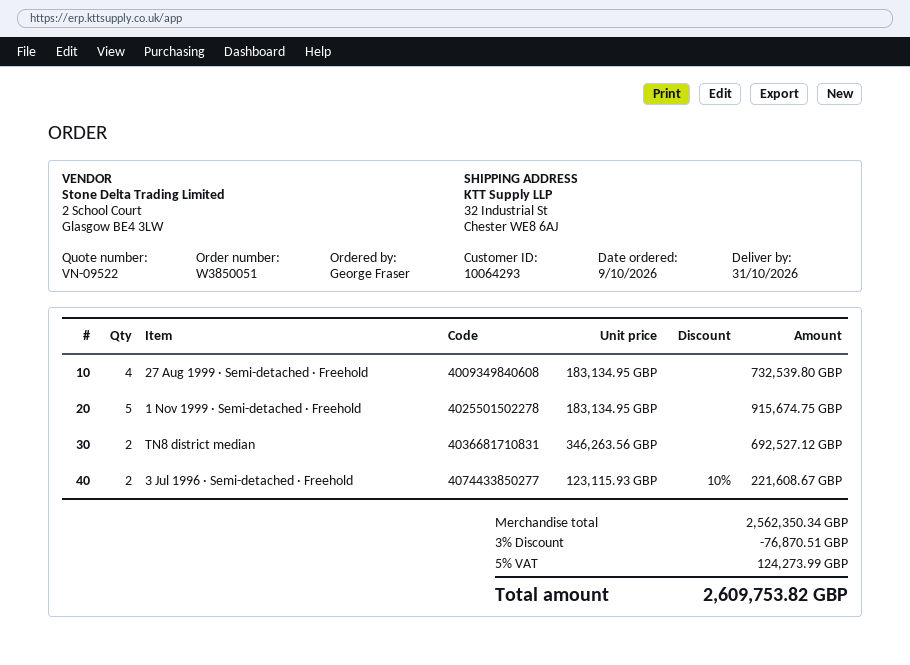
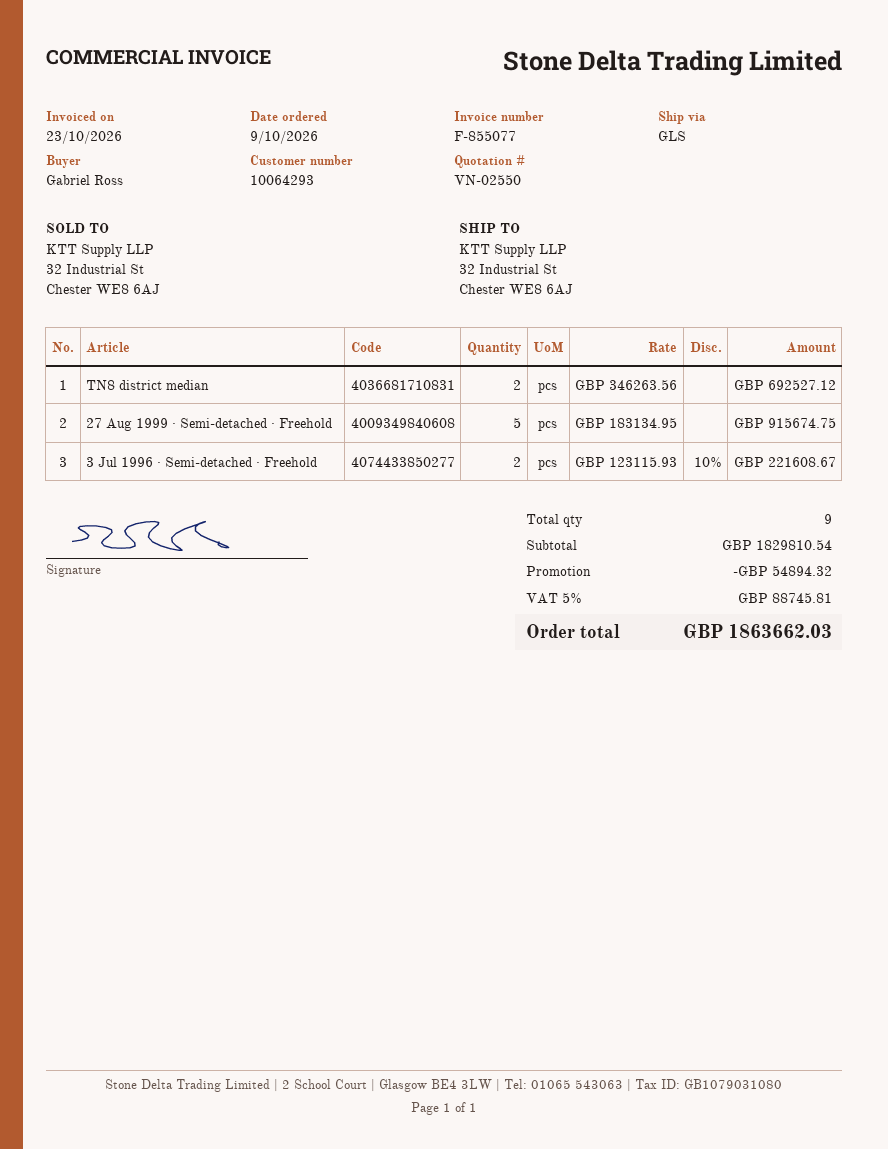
quote number: VN-09522 -> VN-02550
ordered by: George Fraser -> Gabriel Ross
27 Aug 1999 · Semi-detached · Freehold: 4 x 183134.95 = 732539.80 -> 5 x 183134.95 = 915674.75
1 Nov 1999 · Semi-detached · Freehold: 5 x 183134.95 = 915674.75 -> none
subtotal: 2562350.34 -> 1829810.54
discount: 76870.51 -> 54894.32
tax: 5% = 124273.99 -> 5% = 88745.81
total: 2609753.82 -> 1863662.03

